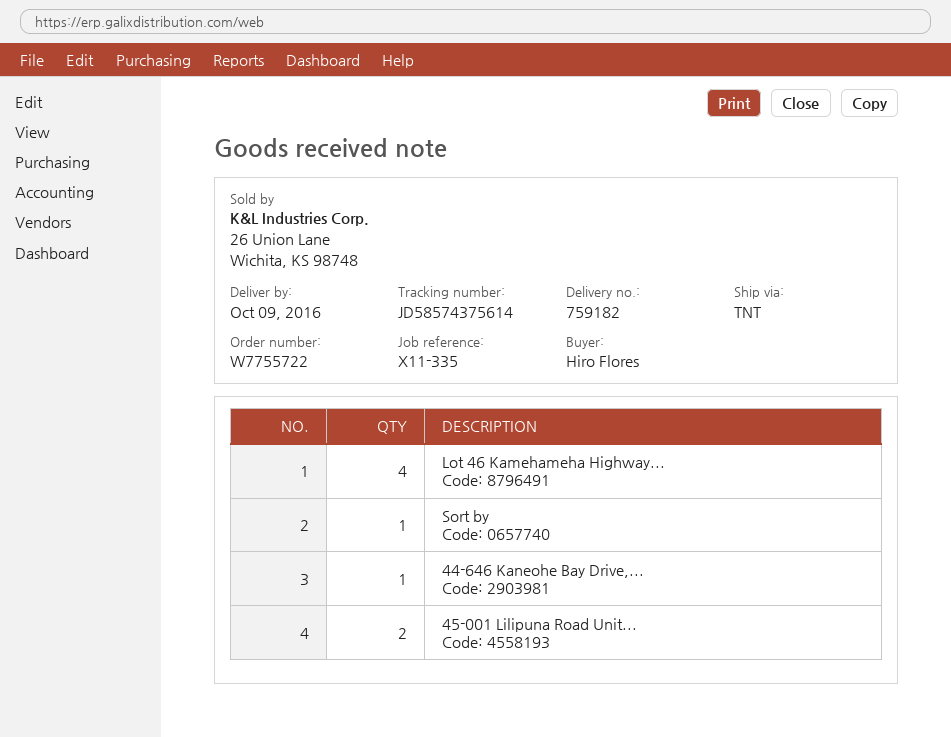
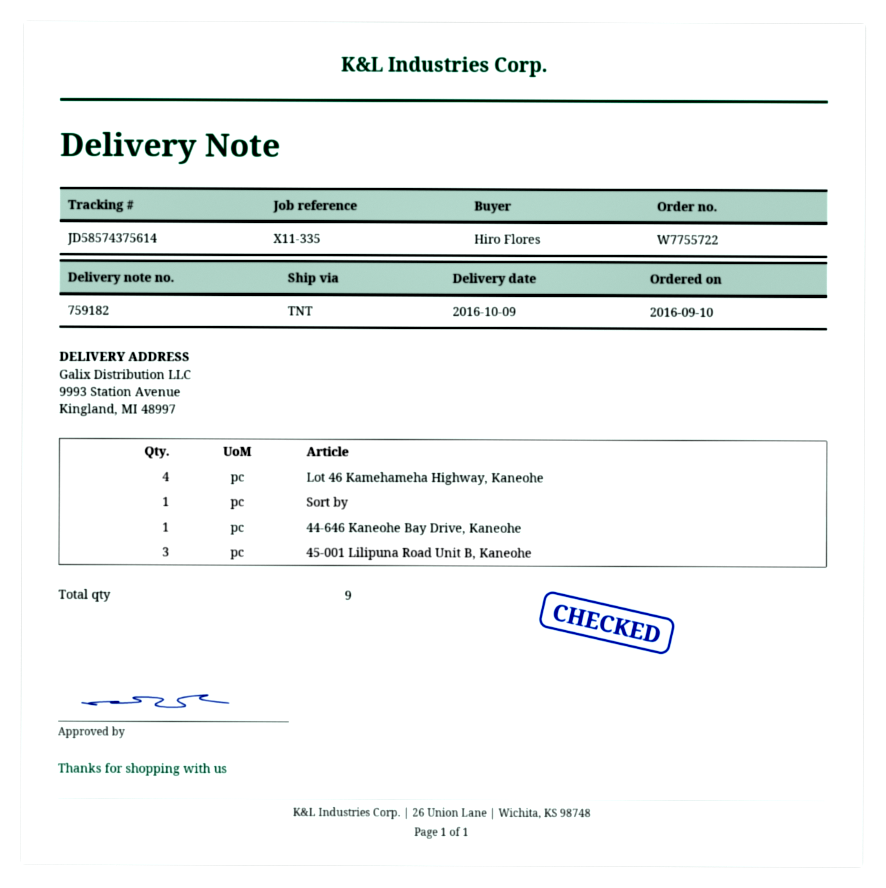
45-001 Lilipuna Road Unit...: 2 -> 3

